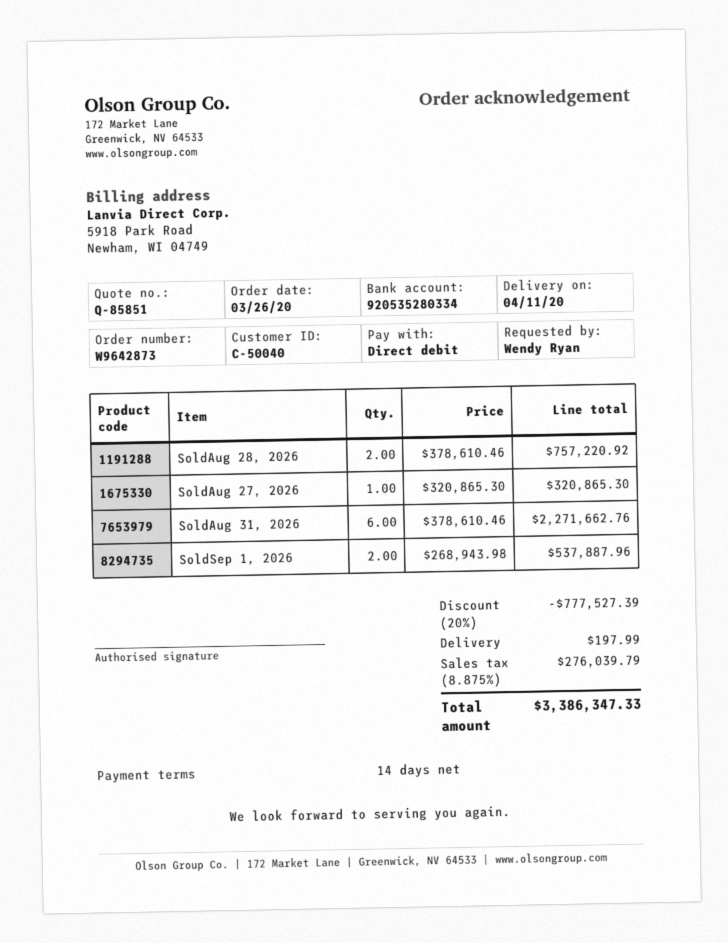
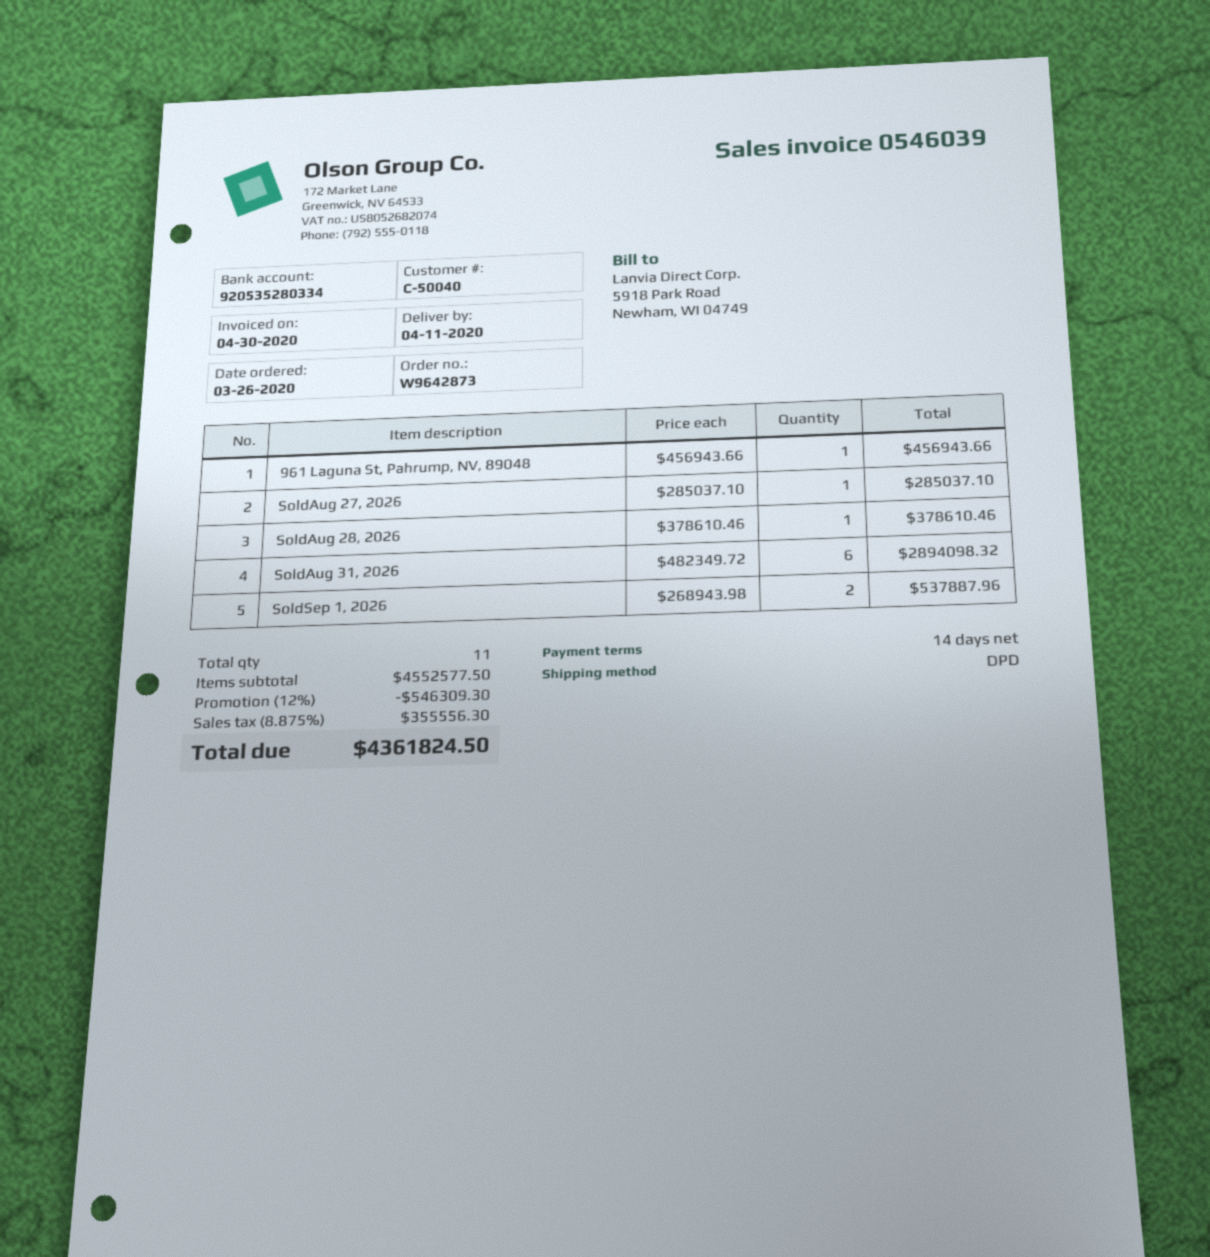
SoldAug 28, 2026: 2 x 378610.46 = 757220.92 -> 1 x 378610.46 = 378610.46
SoldAug 27, 2026: 1 x 320865.30 = 320865.30 -> 1 x 285037.10 = 285037.10
SoldAug 31, 2026: 6 x 378610.46 = 2271662.76 -> 6 x 482349.72 = 2894098.32
961 Laguna St, Pahrump, NV, 89048: none -> 1 x 456943.66 = 456943.66
discount: 20% = 777527.39 -> 12% = 546309.30
shipping: 197.99 -> none
tax: 8.875% = 276039.79 -> 8.875% = 355556.30
total: 3386347.33 -> 4361824.50

